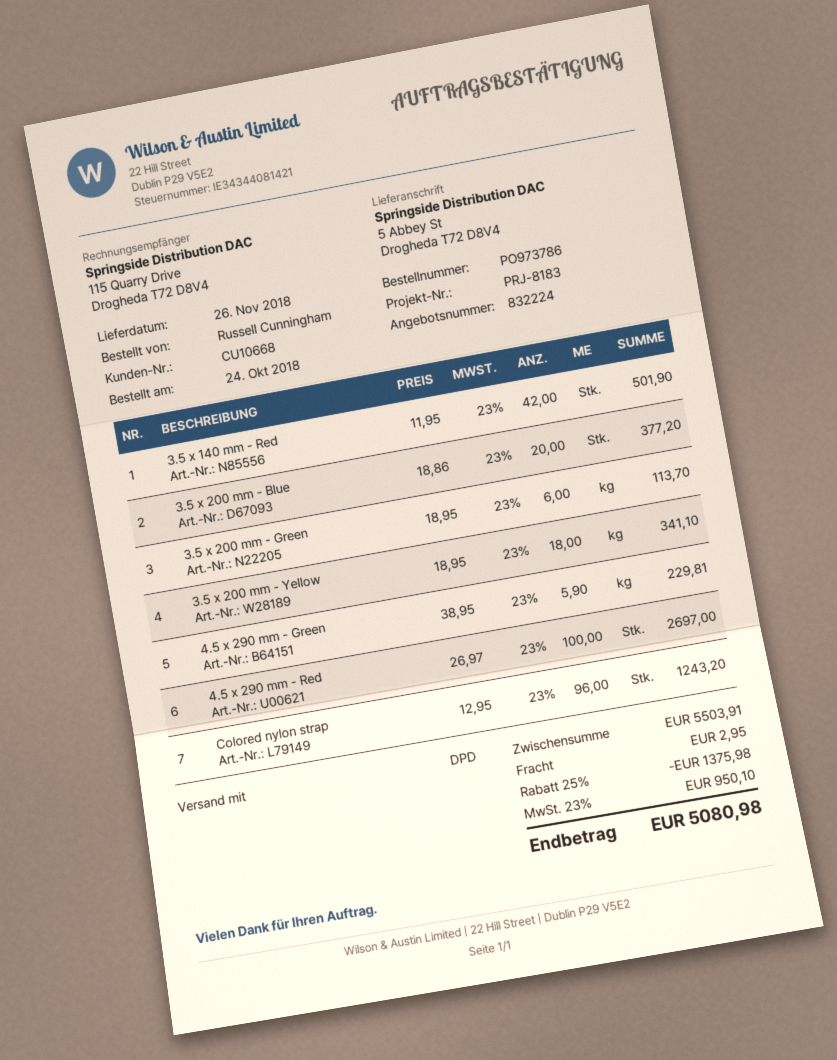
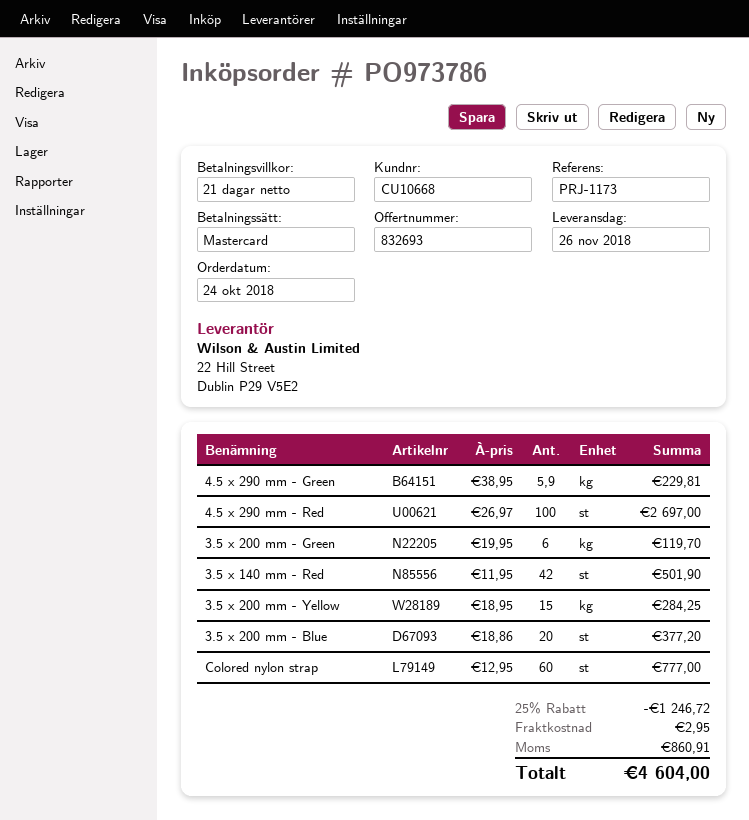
quote number: 832224 -> 832693
reference: PRJ-8183 -> PRJ-1173
3.5 x 200 mm - Green: 6 x 18.95 = 113.70 -> 6 x 19.95 = 119.70
3.5 x 200 mm - Yellow: 18 x 18.95 = 341.10 -> 15 x 18.95 = 284.25
Colored nylon strap: 96 x 12.95 = 1243.20 -> 60 x 12.95 = 777.00
discount: 25% = 1375.98 -> 25% = 1246.72
tax: 950.10 -> 860.91
total: 5080.98 -> 4604.00

